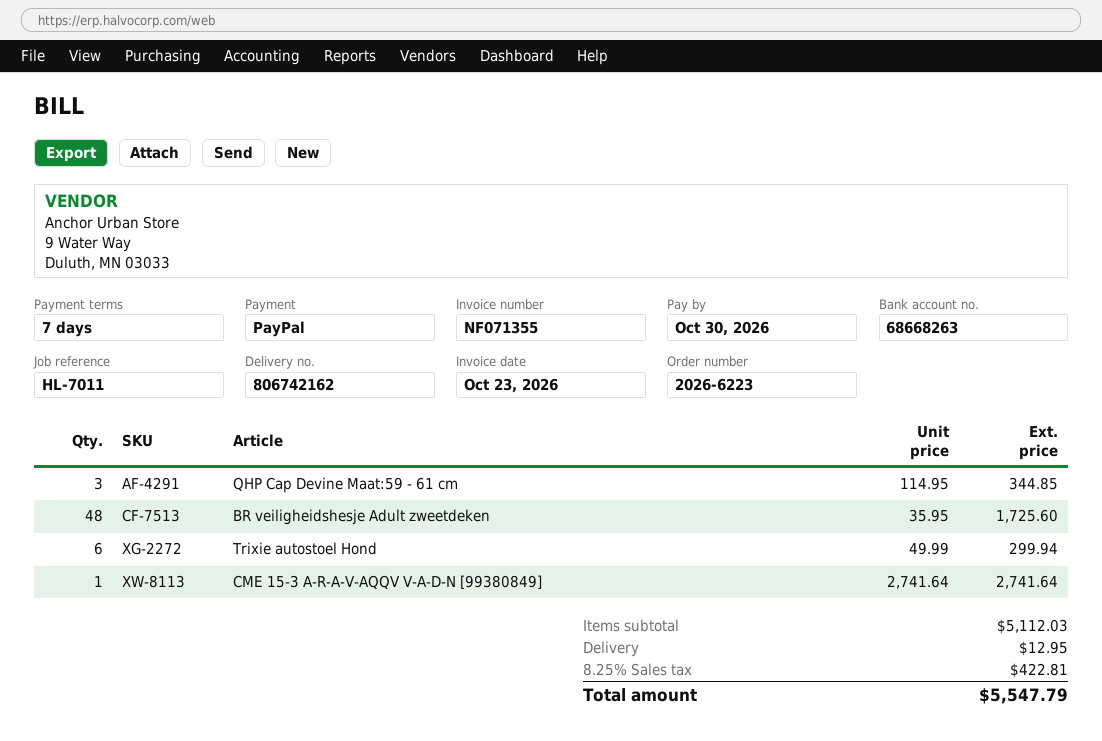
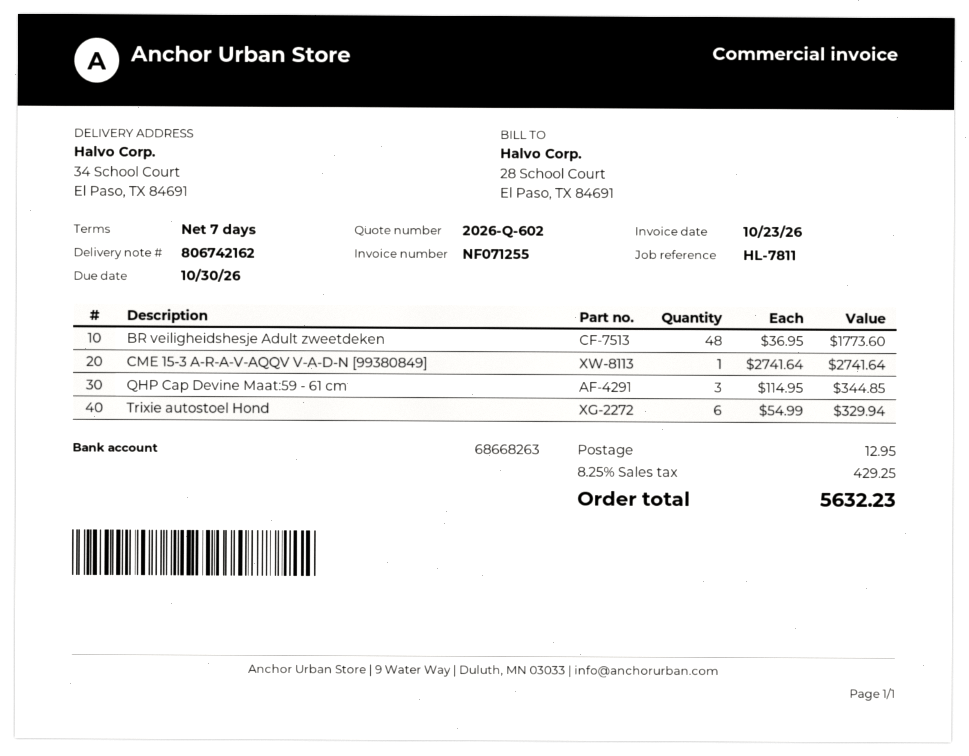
invoice number: NF071355 -> NF071255
reference: HL-7011 -> HL-7811
BR veiligheidshesje Adult zweetdeken: 48 x 35.95 = 1725.60 -> 48 x 36.95 = 1773.60
Trixie autostoel Hond: 6 x 49.99 = 299.94 -> 6 x 54.99 = 329.94
tax: 8.25% = 422.81 -> 8.25% = 429.25
total: 5547.79 -> 5632.23

